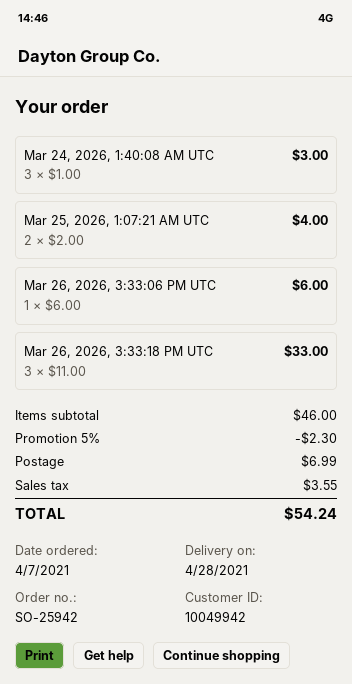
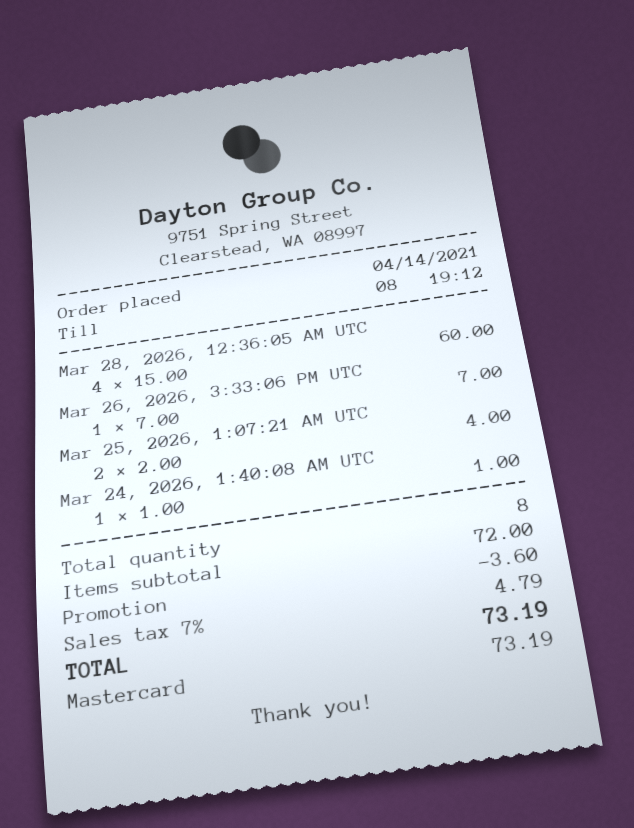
order date: 2021-04-07 -> 2021-04-14
Mar 24, 2026, 1:40:08 AM UTC: 3 x 1.00 = 3.00 -> 1 x 1.00 = 1.00
Mar 26, 2026, 3:33:06 PM UTC: 1 x 6.00 = 6.00 -> 1 x 7.00 = 7.00
Mar 26, 2026, 3:33:18 PM UTC: 3 x 11.00 = 33.00 -> none
Mar 28, 2026, 12:36:05 AM UTC: none -> 4 x 15.00 = 60.00
subtotal: 46.00 -> 72.00
discount: 2.30 -> 3.60
shipping: 6.99 -> none
tax: 3.55 -> 4.79
total: 54.24 -> 73.19

